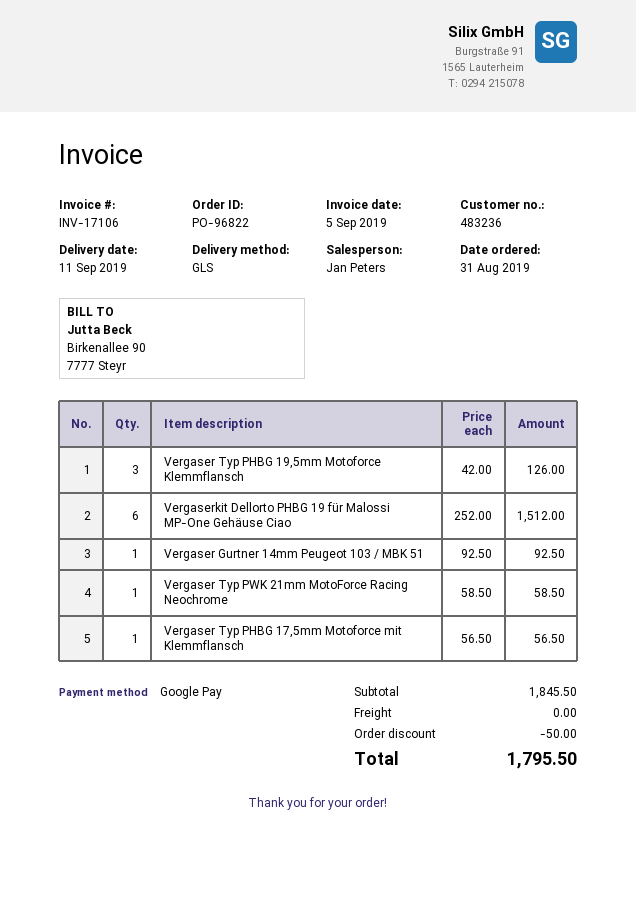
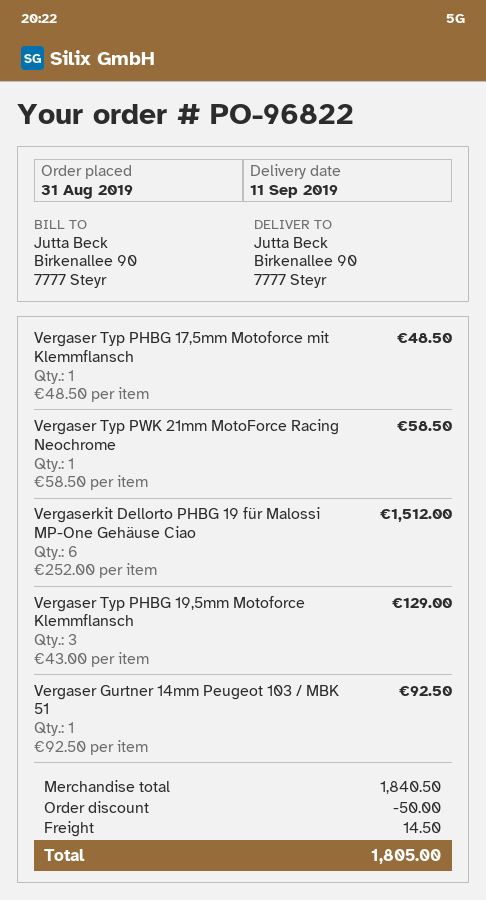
Vergaser Typ PHBG 19,5mm Motoforce Klemmflansch: 3 x 42.00 = 126.00 -> 3 x 43.00 = 129.00
Vergaser Typ PHBG 17,5mm Motoforce mit Klemmflansch: 1 x 56.50 = 56.50 -> 1 x 48.50 = 48.50
subtotal: 1845.50 -> 1840.50
shipping: 0.00 -> 14.50
total: 1795.50 -> 1805.00

